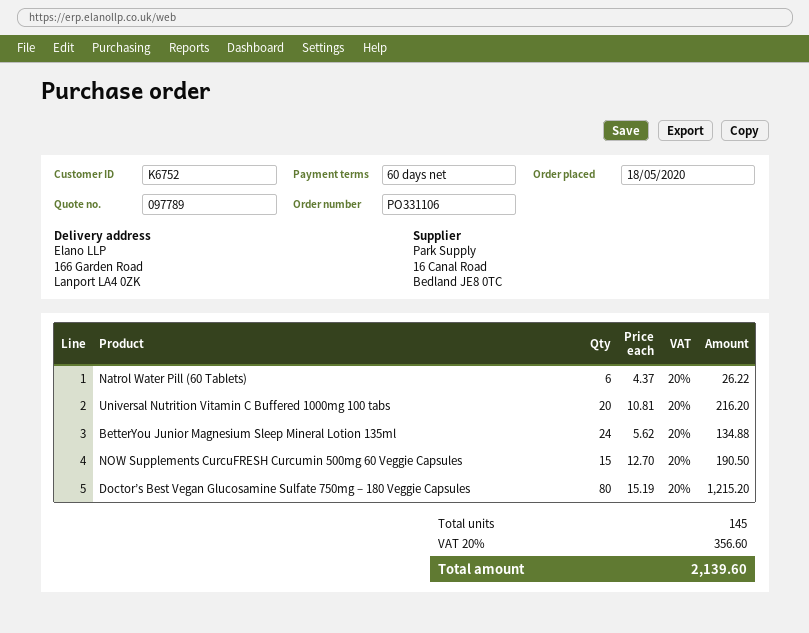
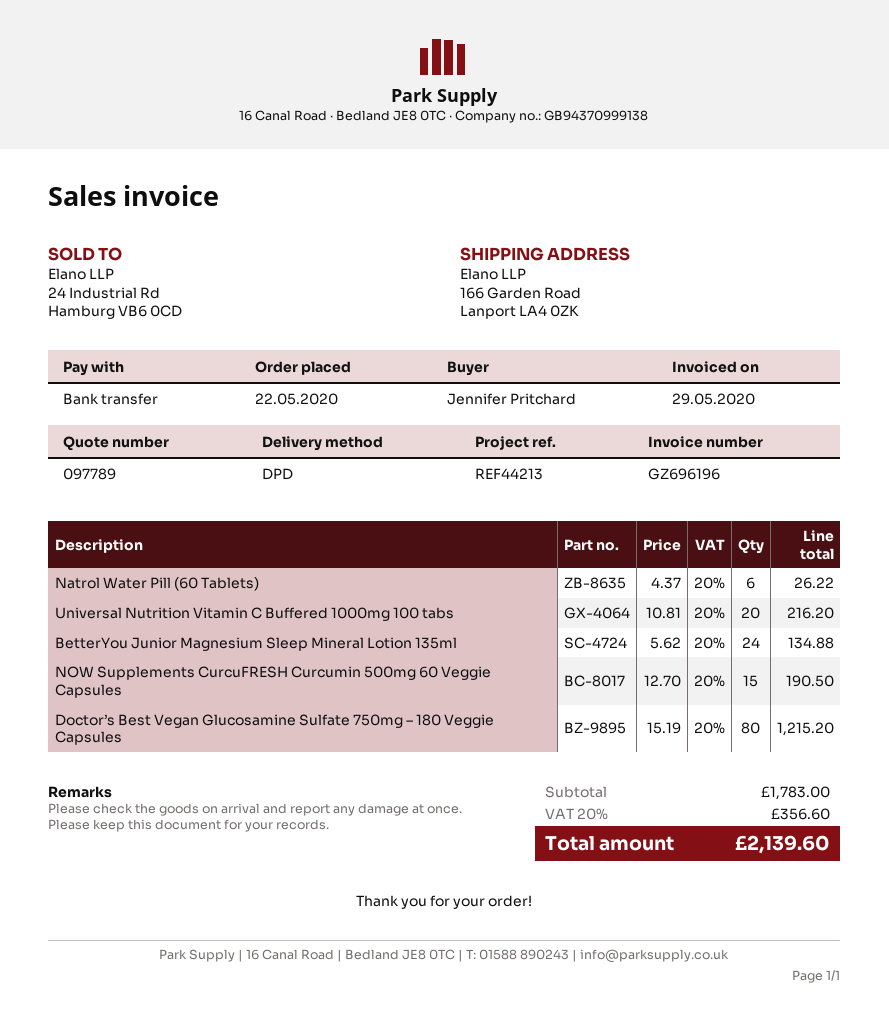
order date: 2020-05-18 -> 2020-05-22

